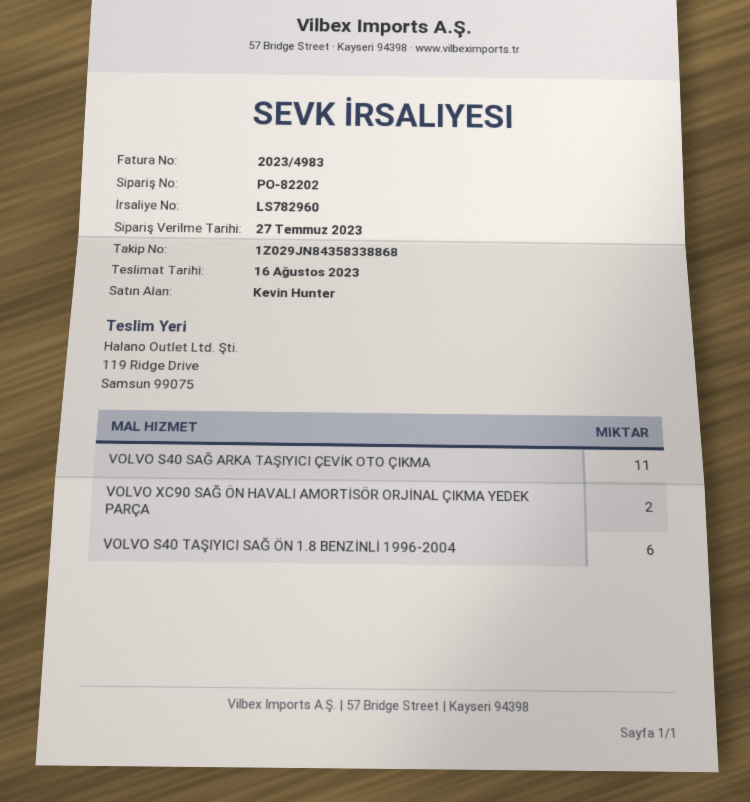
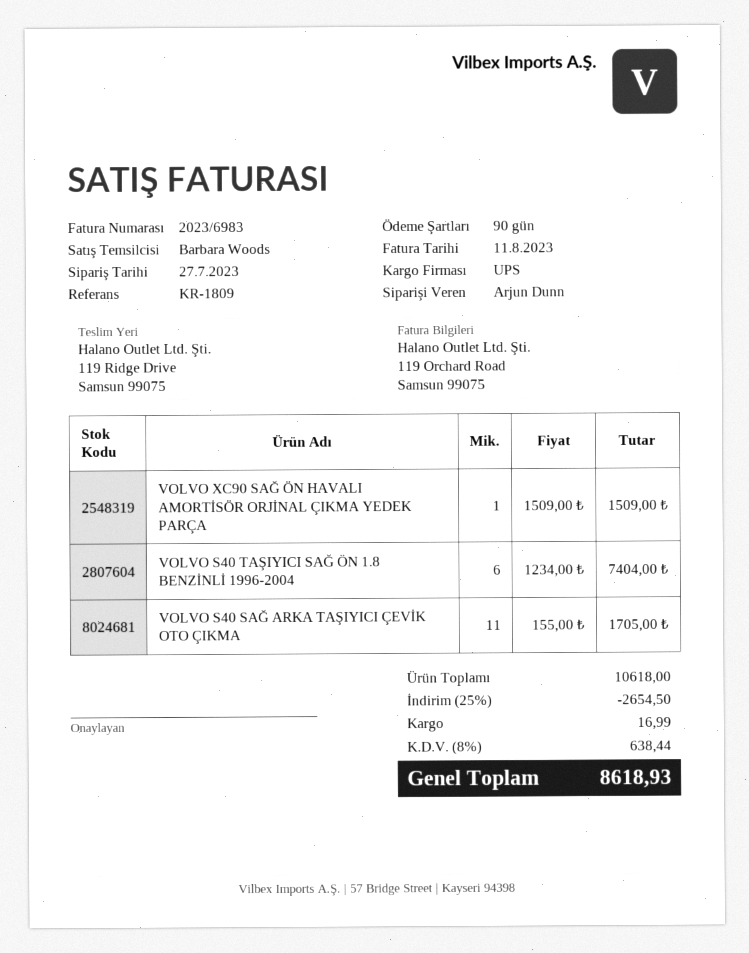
invoice number: 2023/4983 -> 2023/6983
ordered by: Kevin Hunter -> Arjun Dunn
VOLVO XC90 SAĞ ÖN HAVALI AMORTİSÖR ORJİNAL ÇIKMA YEDEK PARÇA: 2 -> 1

